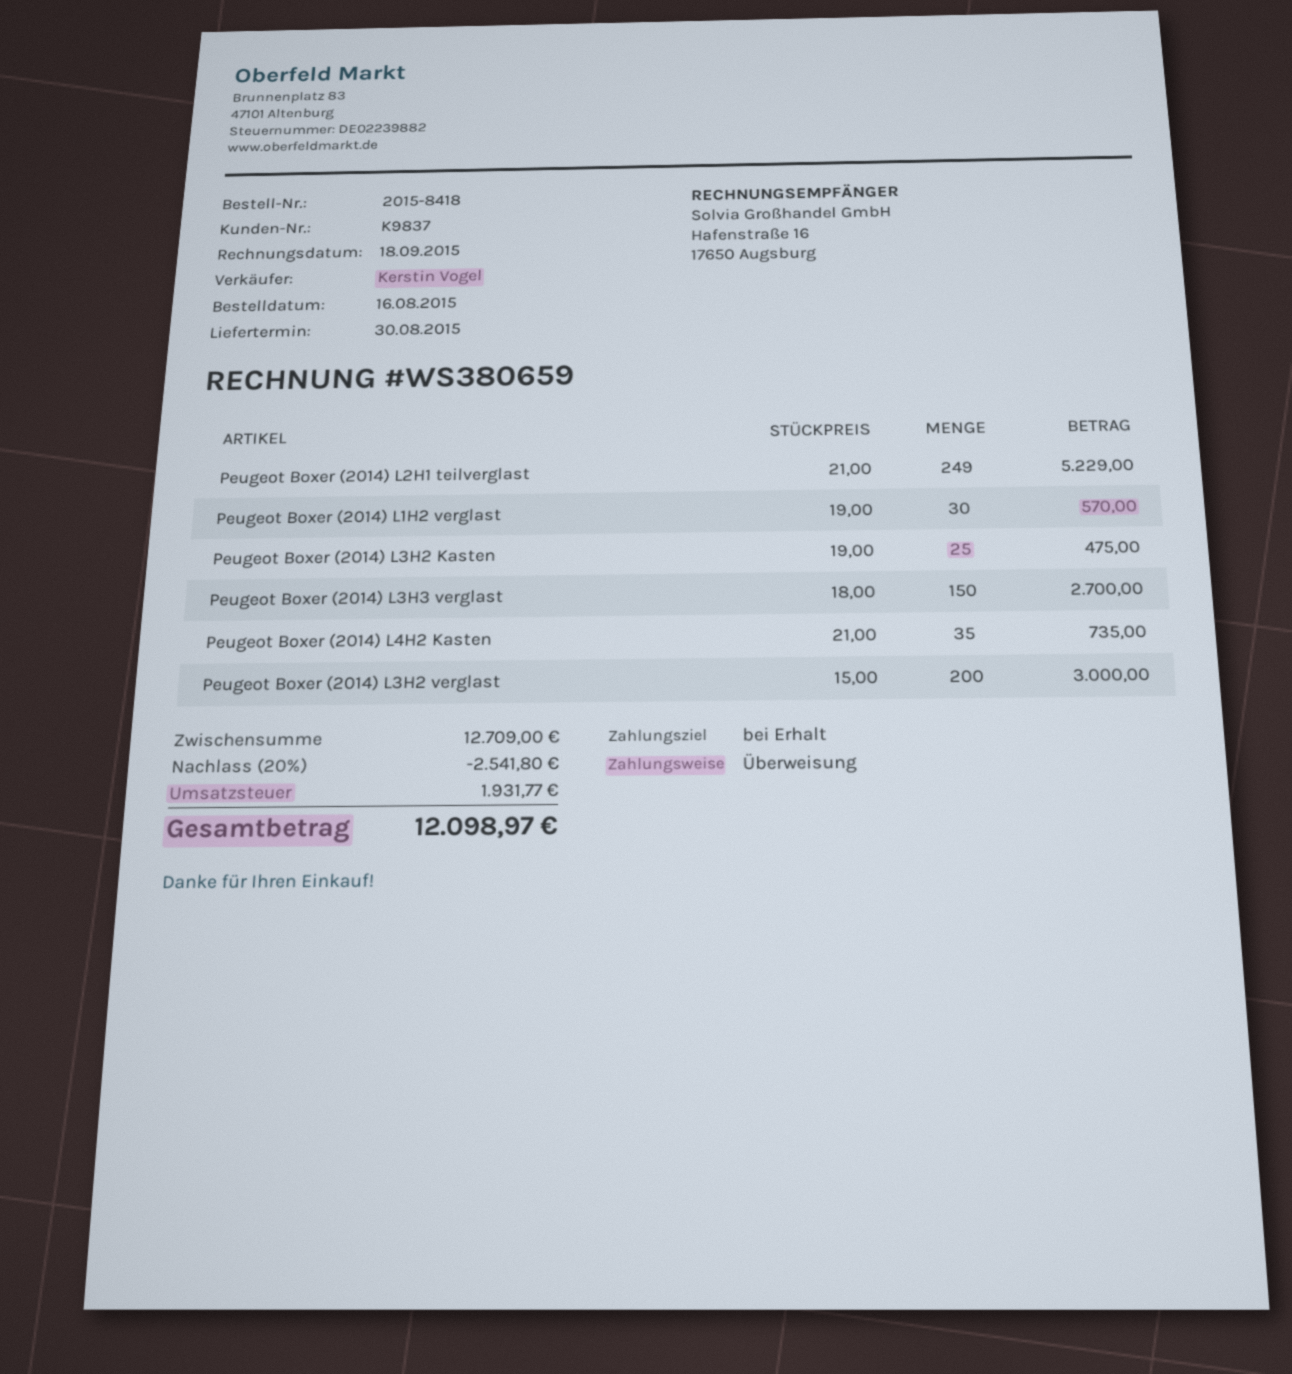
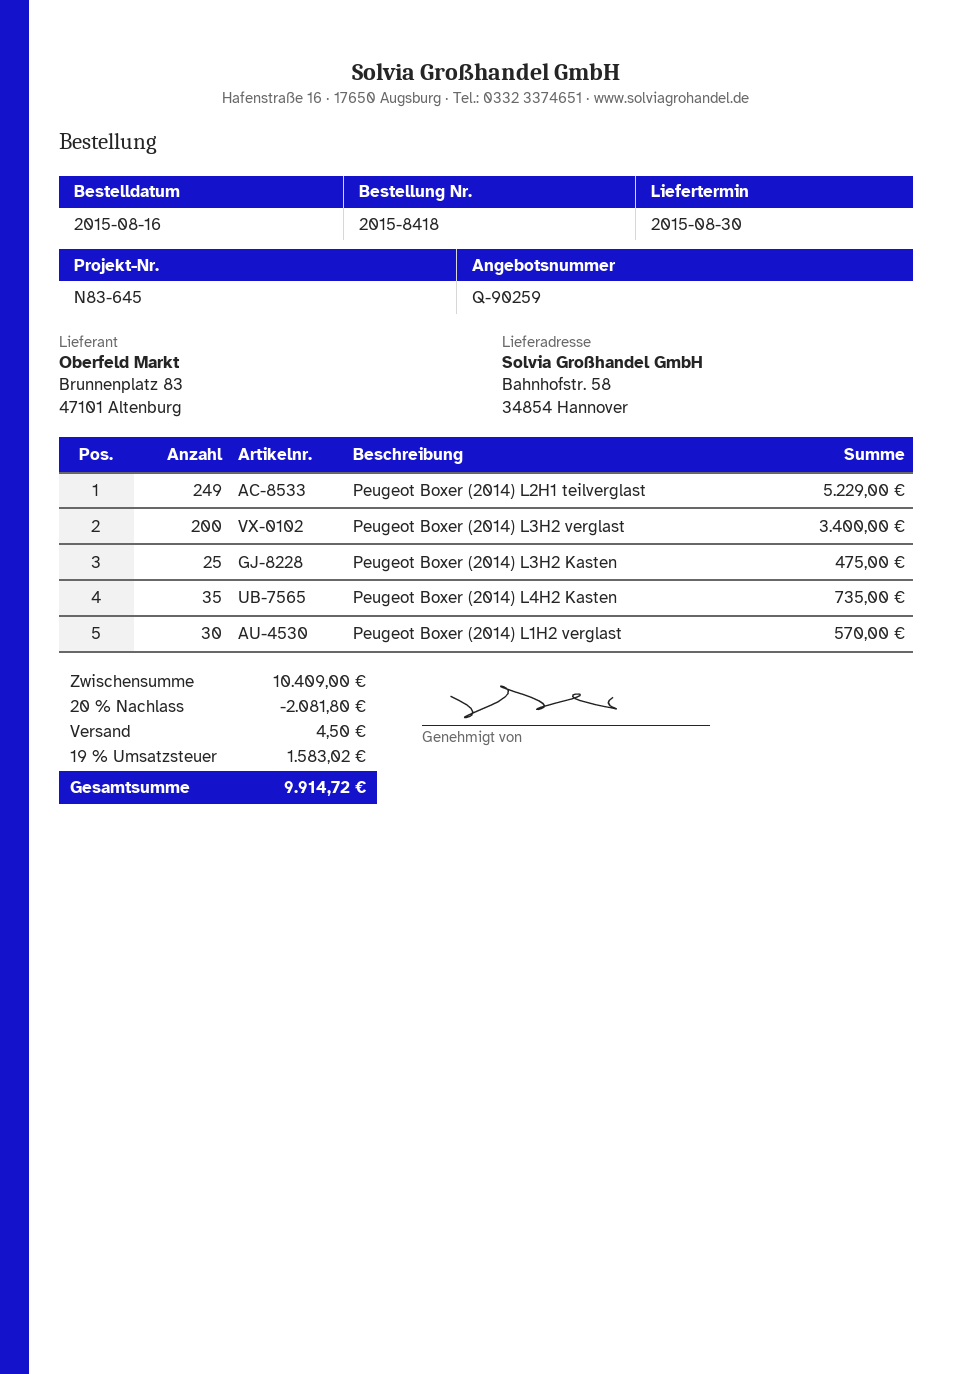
Peugeot Boxer (2014) L3H3 verglast: 150 for 2700.00 -> none
Peugeot Boxer (2014) L3H2 verglast: 200 for 3000.00 -> 200 for 3400.00
subtotal: 12709.00 -> 10409.00
discount: 20% = 2541.80 -> 20% = 2081.80
shipping: none -> 4.50
tax: 1931.77 -> 1583.02
total: 12098.97 -> 9914.72

